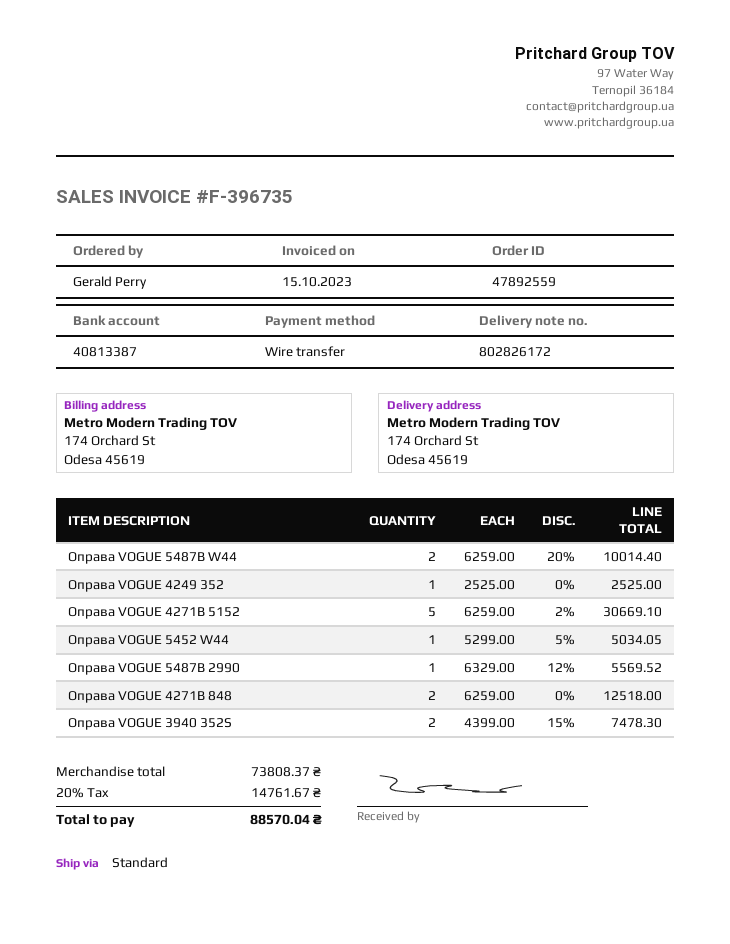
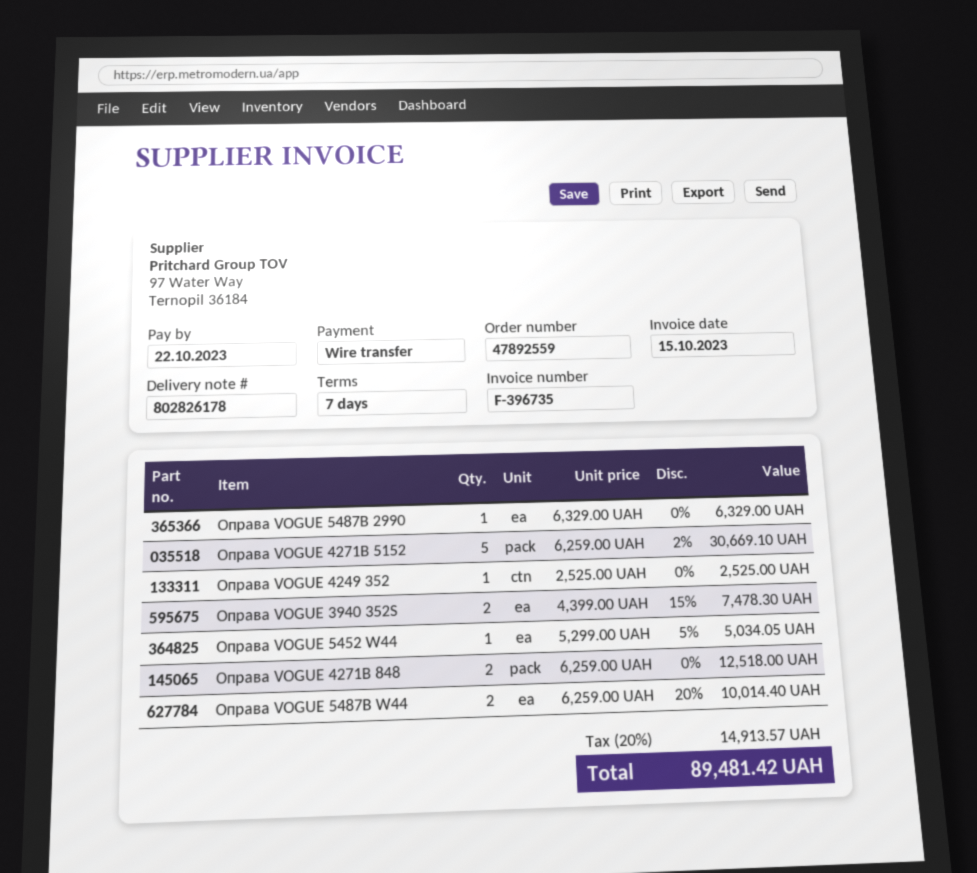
delivery note number: 802826172 -> 802826178
Оправа VOGUE 5487B 2990: 1 x 6329.00 - 12% = 5569.52 -> 1 x 6329.00 = 6329.00
tax: 20% = 14761.67 -> 20% = 14913.57
total: 88570.04 -> 89481.42

